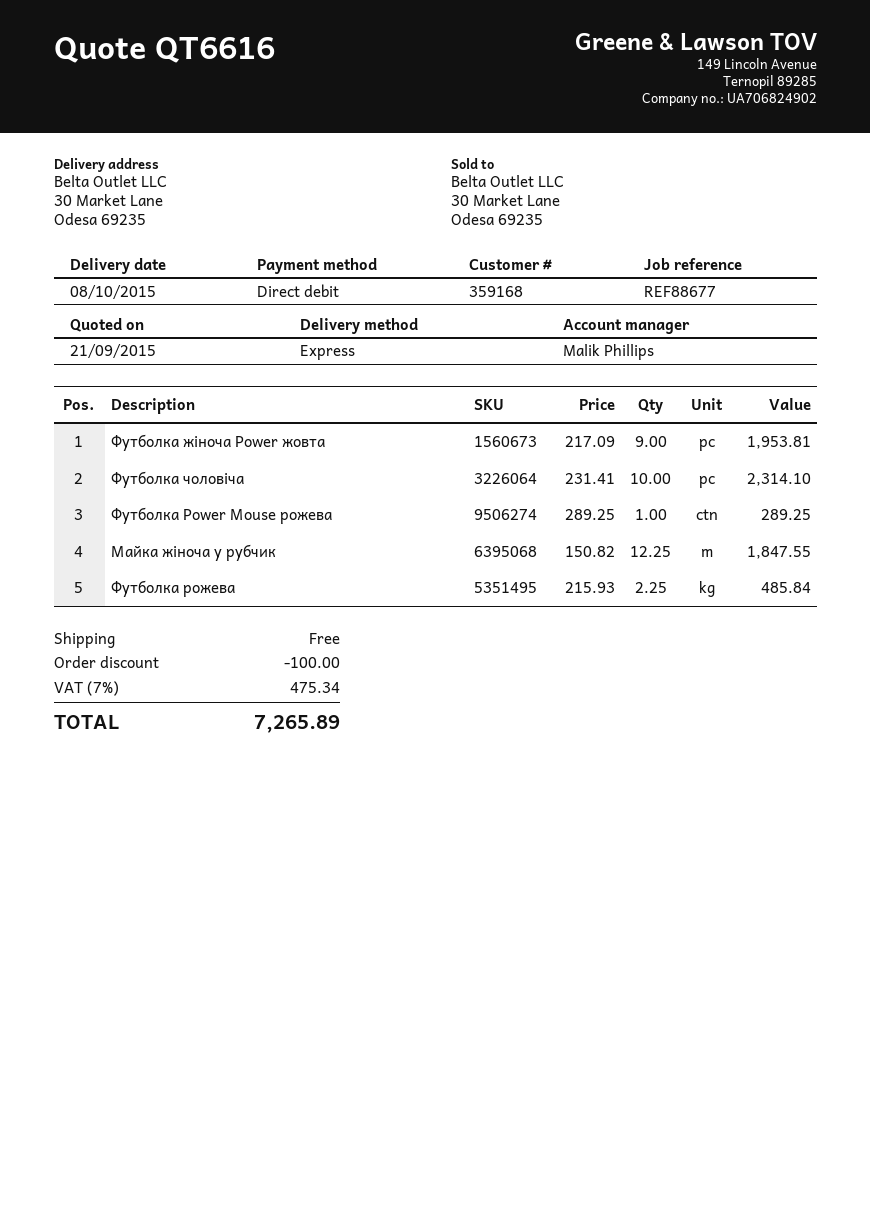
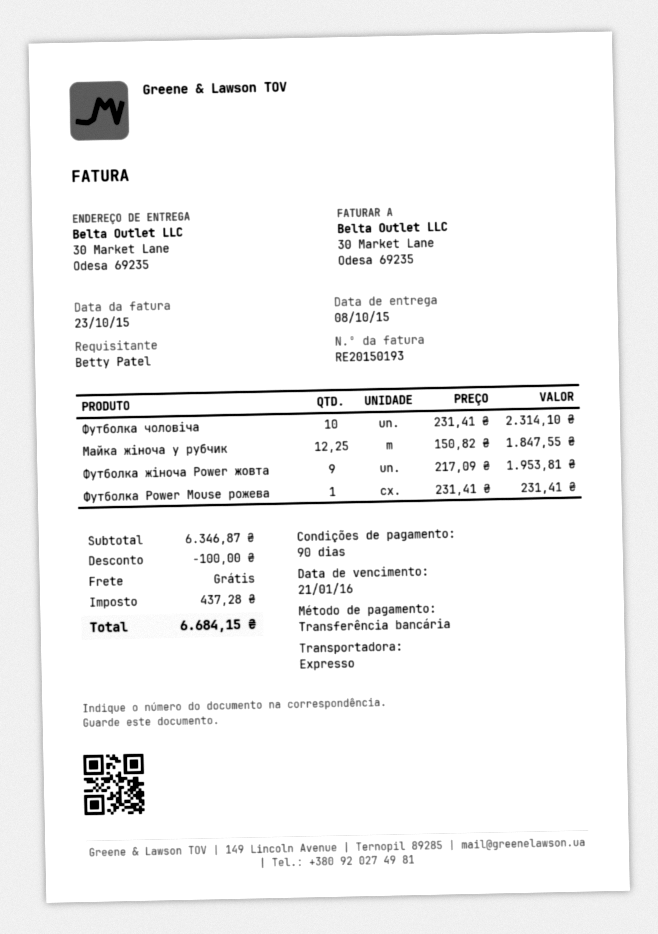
payment method: direct debit -> bank transfer
Футболка Power Мouse рожева: 1 x 289.25 = 289.25 -> 1 x 231.41 = 231.41
Футболка рожева: 2.25 x 215.93 = 485.84 -> none
tax: 475.34 -> 437.28
total: 7265.89 -> 6684.15

